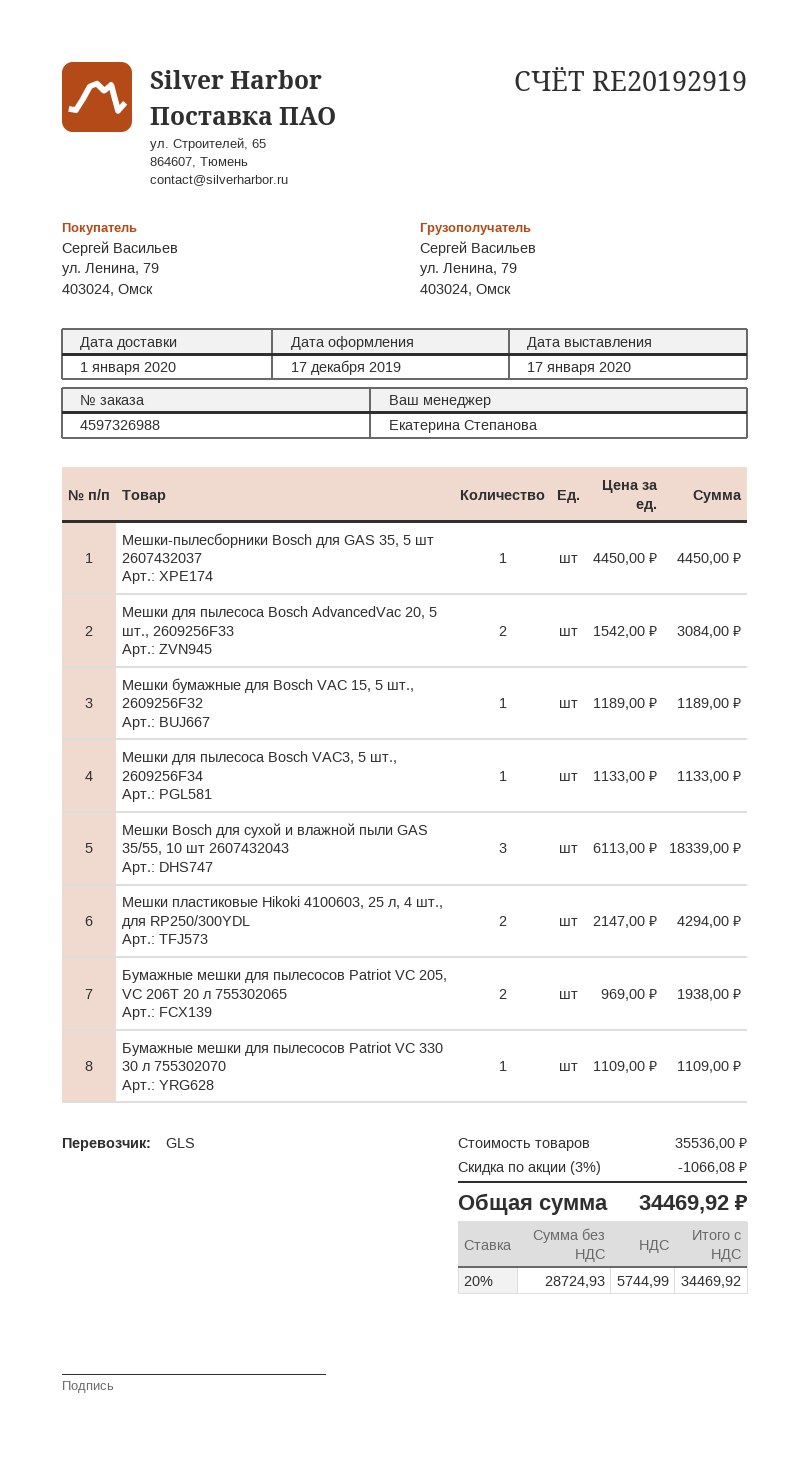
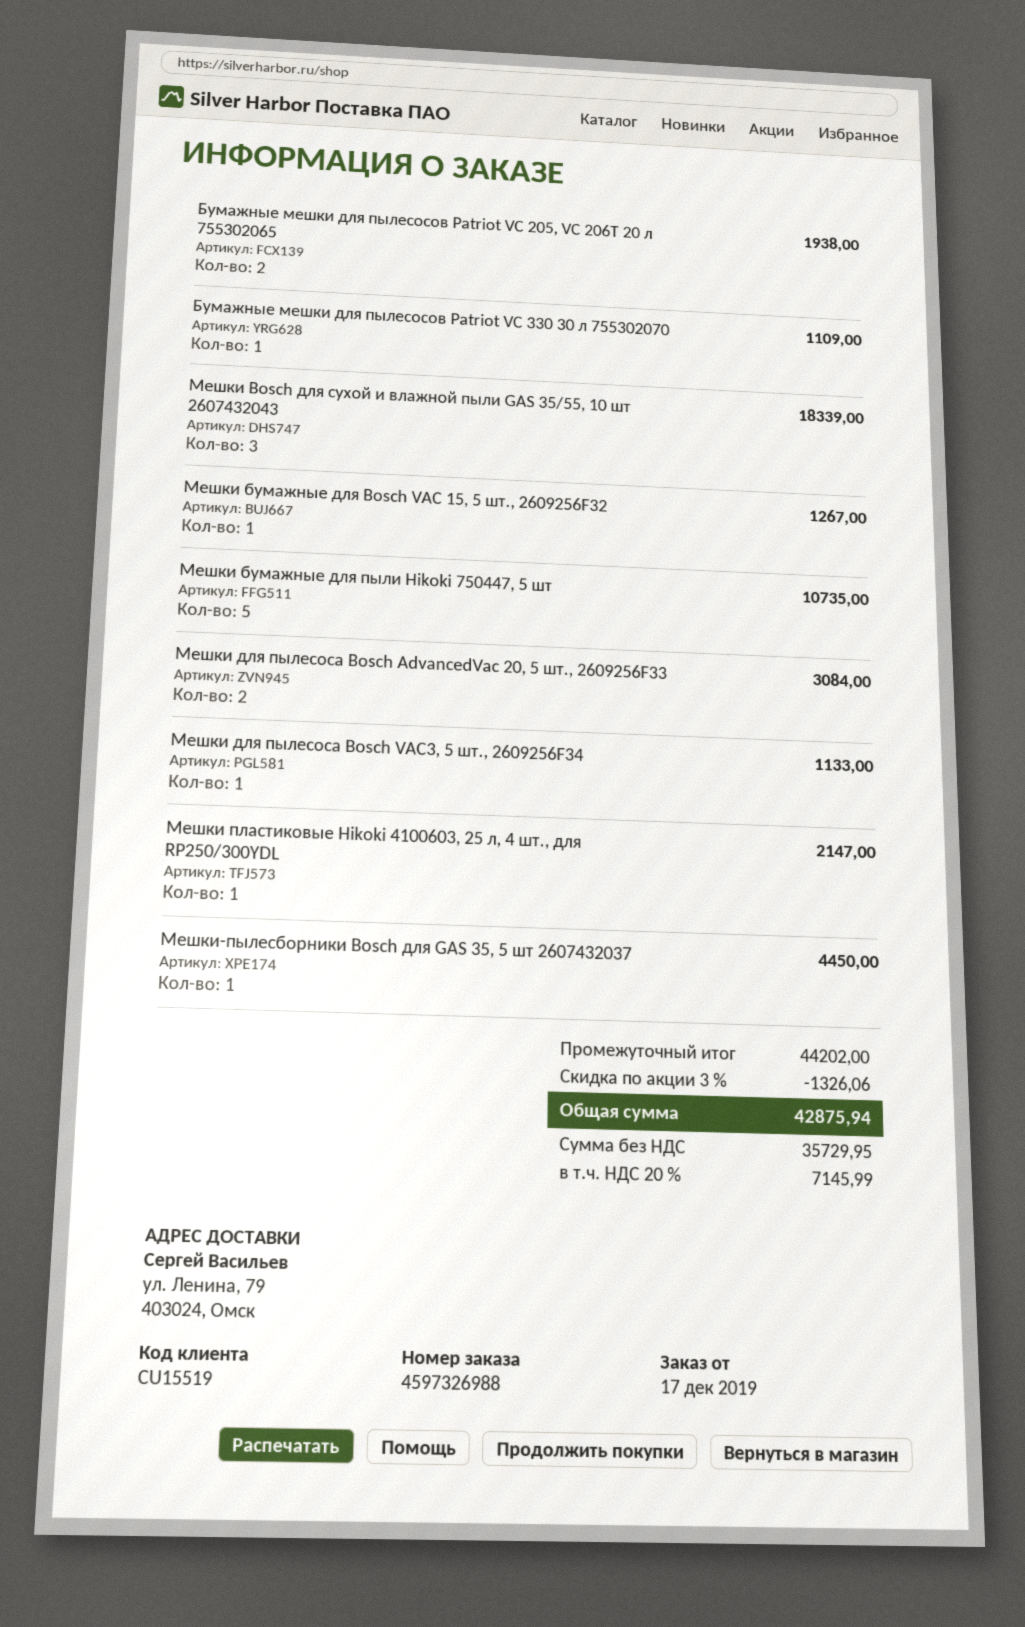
Мешки бумажные для Bosch VAC 15, 5 шт., 2609256F32: 1 for 1189.00 -> 1 for 1267.00
Мешки пластиковые Hikoki 4100603, 25 л, 4 шт., для RP250/300YDL: 2 for 4294.00 -> 1 for 2147.00
Мешки бумажные для пыли Hikoki 750447, 5 шт: none -> 5 for 10735.00
subtotal: 35536.00 -> 44202.00
discount: 3% = 1066.08 -> 3% = 1326.06
net: 28724.93 -> 35729.95
tax: 20% = 5744.99 -> 20% = 7145.99
total: 34469.92 -> 42875.94

